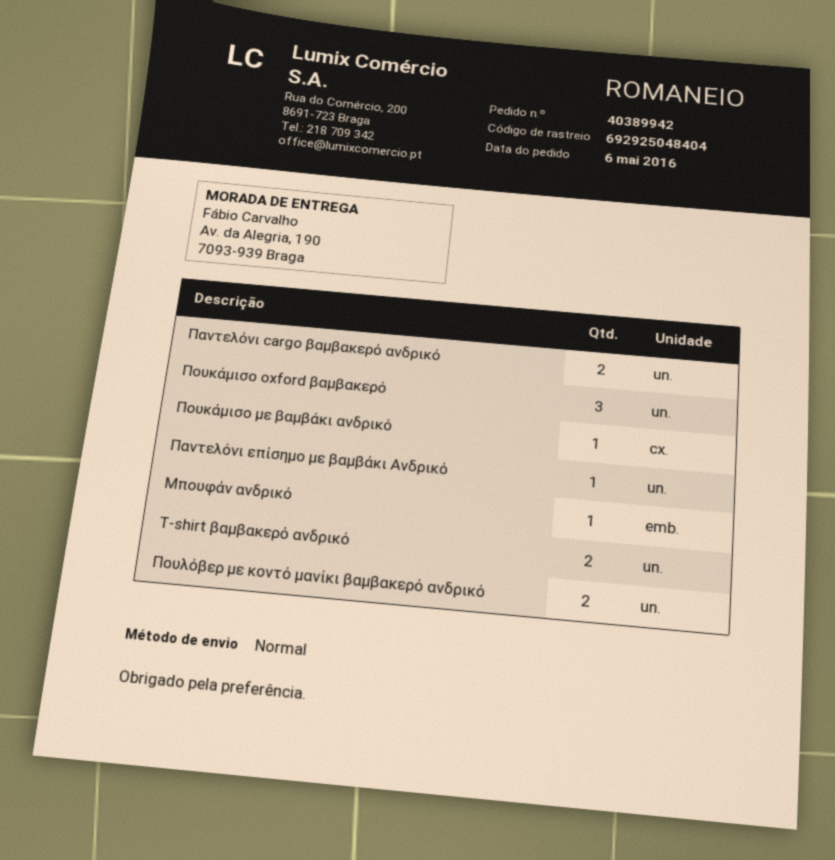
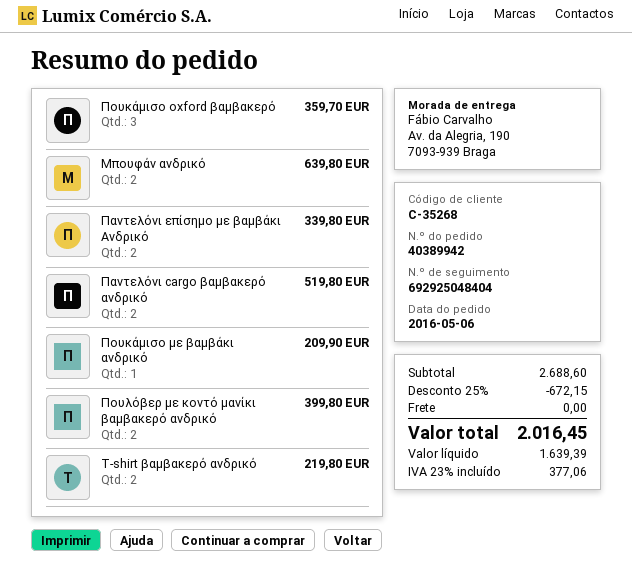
Παντελόνι επίσημο με βαμβάκι Ανδρικό: 1 -> 2
Μπουφάν ανδρικό: 1 -> 2

